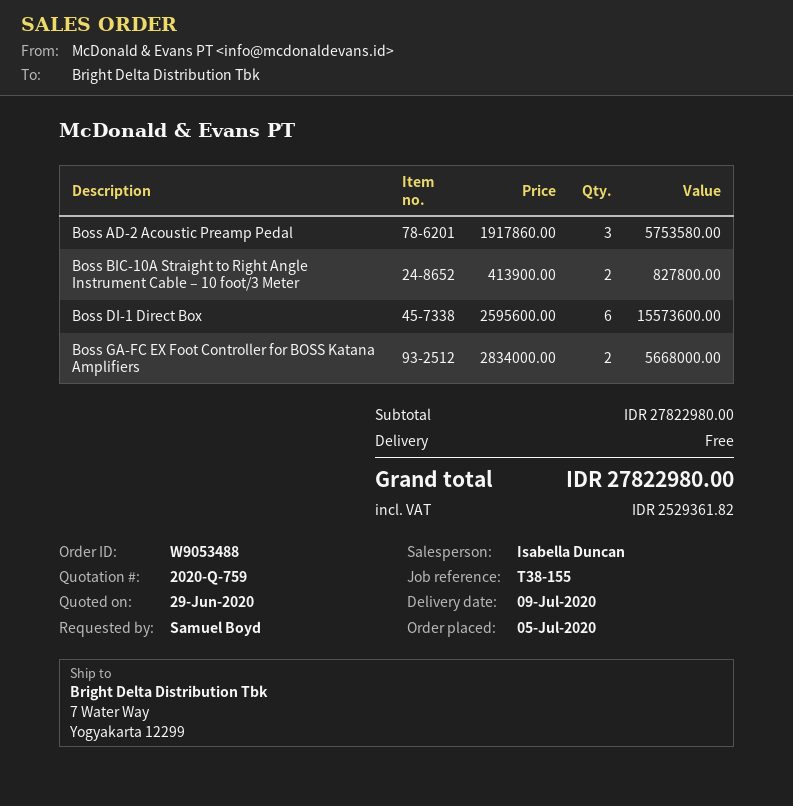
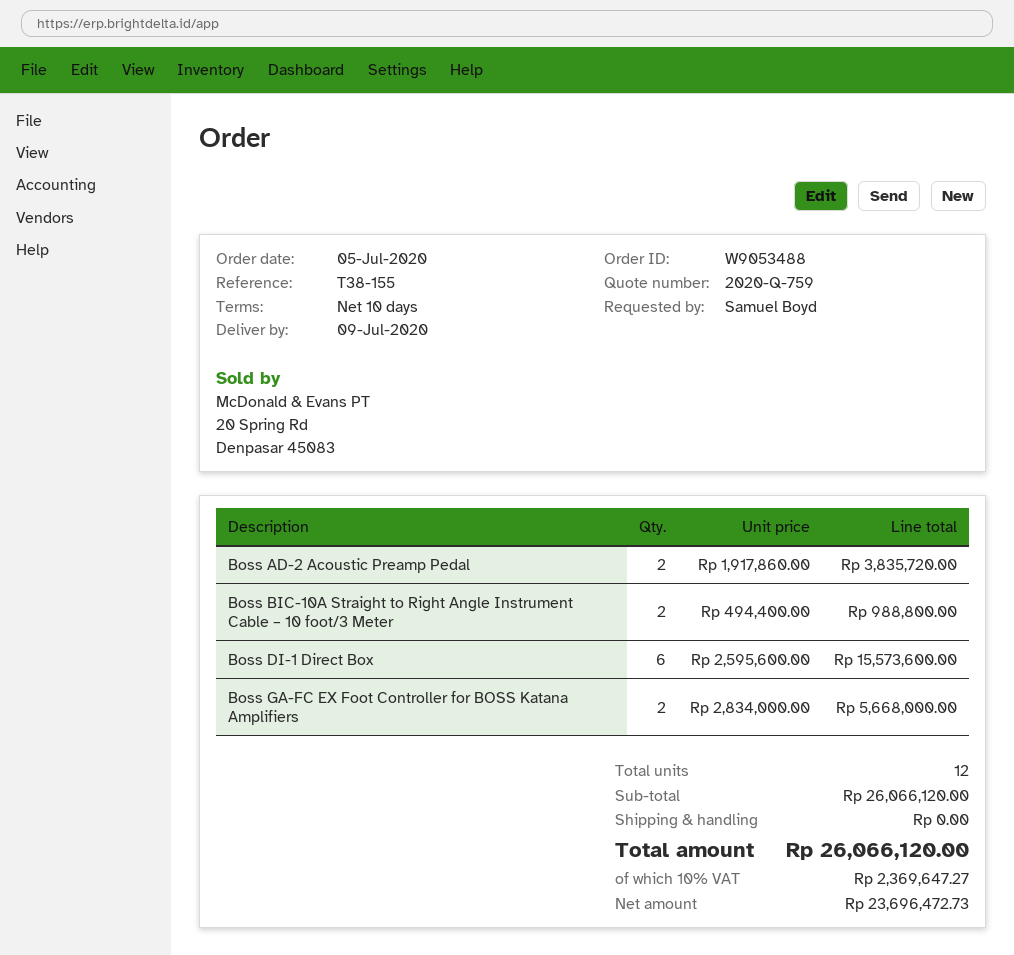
Boss AD-2 Acoustic Preamp Pedal: 3 x 1917860.00 = 5753580.00 -> 2 x 1917860.00 = 3835720.00
Boss BIC-10A Straight to Right Angle Instrument Cable – 10 foot/3 Meter: 2 x 413900.00 = 827800.00 -> 2 x 494400.00 = 988800.00
subtotal: 27822980.00 -> 26066120.00
tax: 2529361.82 -> 2369647.27
total: 27822980.00 -> 26066120.00

